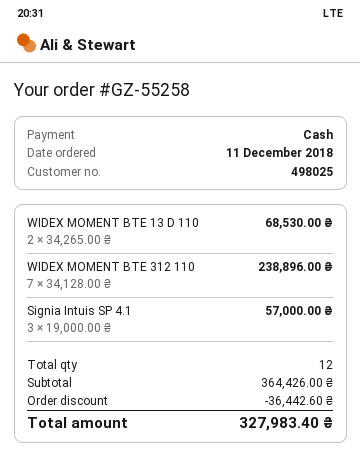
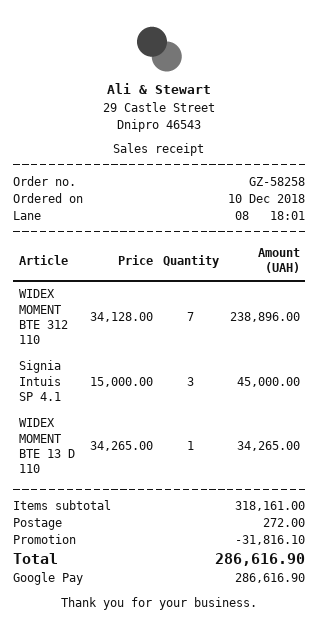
order number: GZ-55258 -> GZ-58258
order date: 2018-12-11 -> 2018-12-10
payment method: cash -> Google Pay
WIDEX MOMENT BTE 13 D 110: 2 x 34265.00 = 68530.00 -> 1 x 34265.00 = 34265.00
Signia Intuis SP 4.1: 3 x 19000.00 = 57000.00 -> 3 x 15000.00 = 45000.00
subtotal: 364426.00 -> 318161.00
discount: 36442.60 -> 31816.10
shipping: none -> 272.00
total: 327983.40 -> 286616.90

